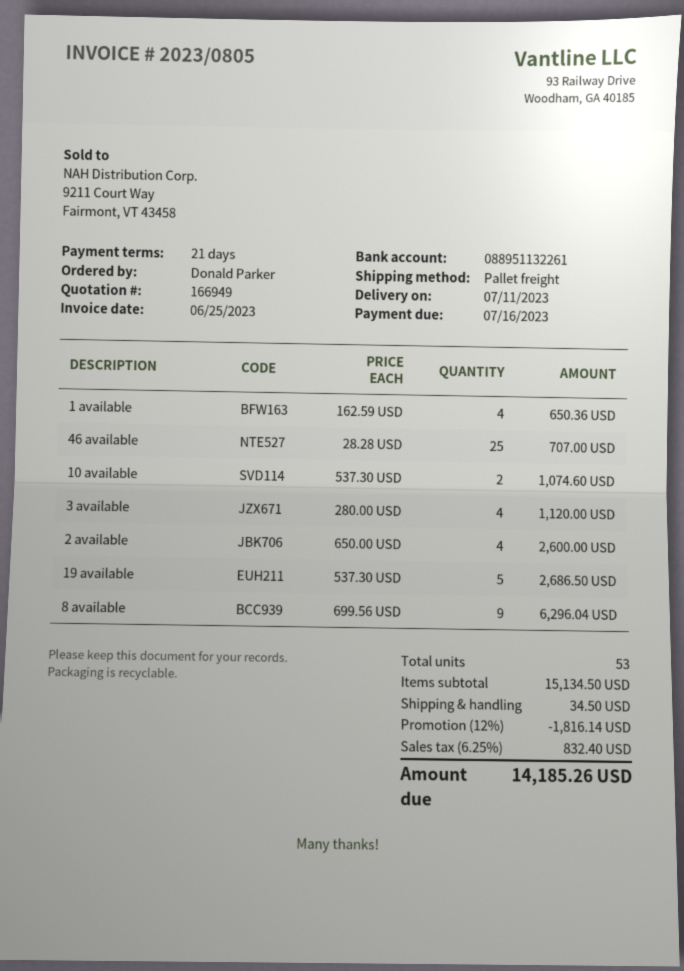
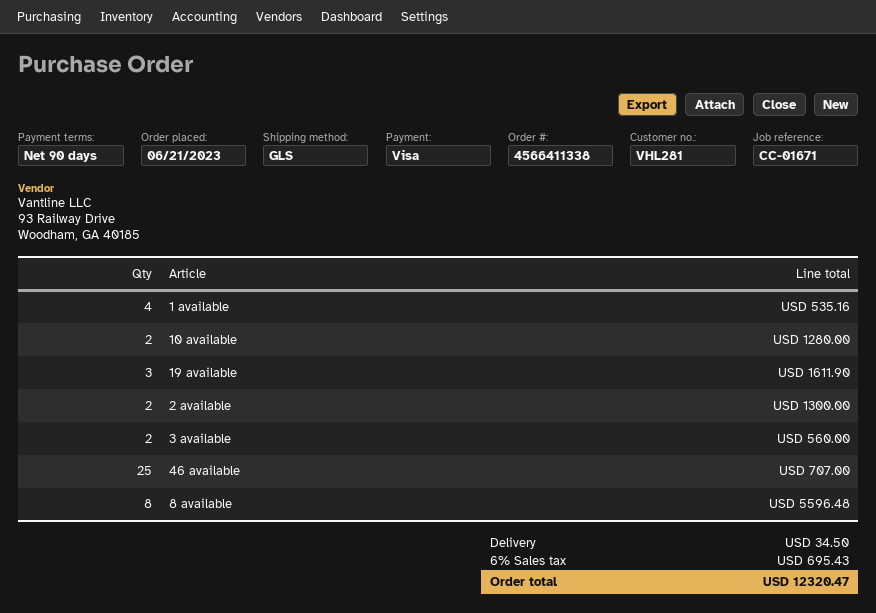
payment terms: 21 days -> 90 days
shipping method: pallet freight -> GLS
1 available: 4 for 650.36 -> 4 for 535.16
10 available: 2 for 1074.60 -> 2 for 1280.00
3 available: 4 for 1120.00 -> 2 for 560.00
2 available: 4 for 2600.00 -> 2 for 1300.00
19 available: 5 for 2686.50 -> 3 for 1611.90
8 available: 9 for 6296.04 -> 8 for 5596.48
discount: 12% = 1816.14 -> none
tax: 6.25% = 832.40 -> 6% = 695.43
total: 14185.26 -> 12320.47

